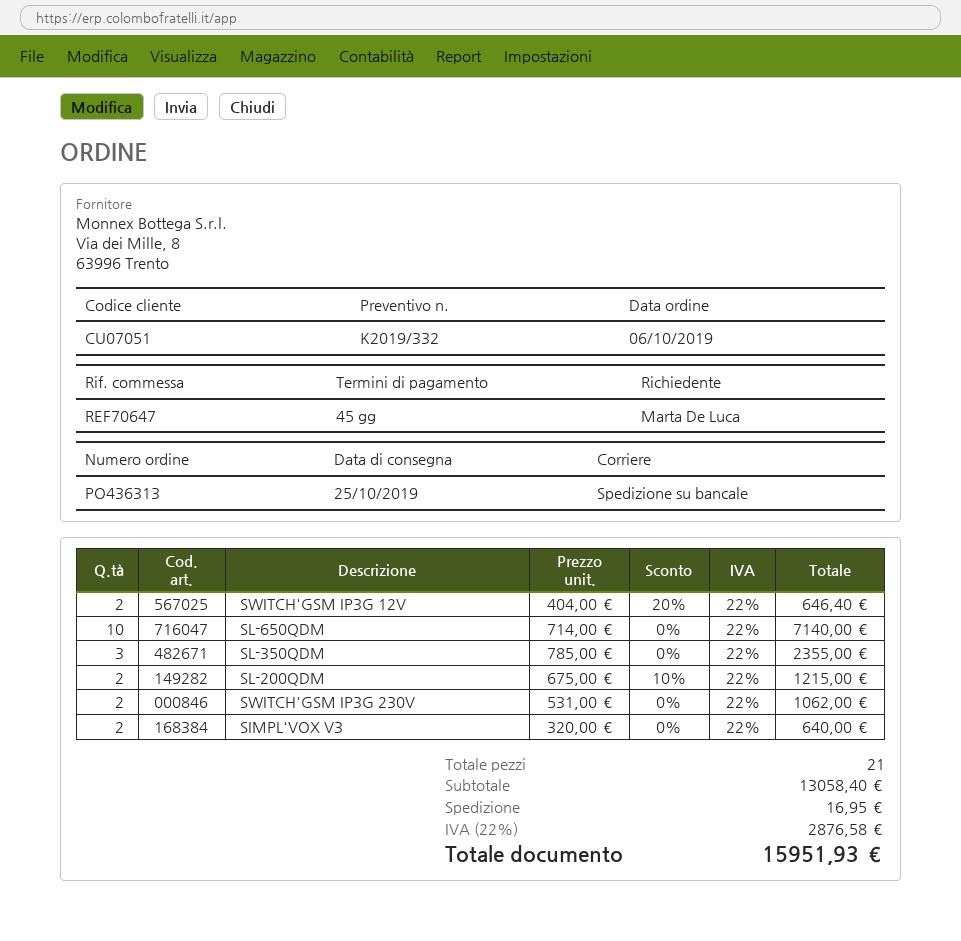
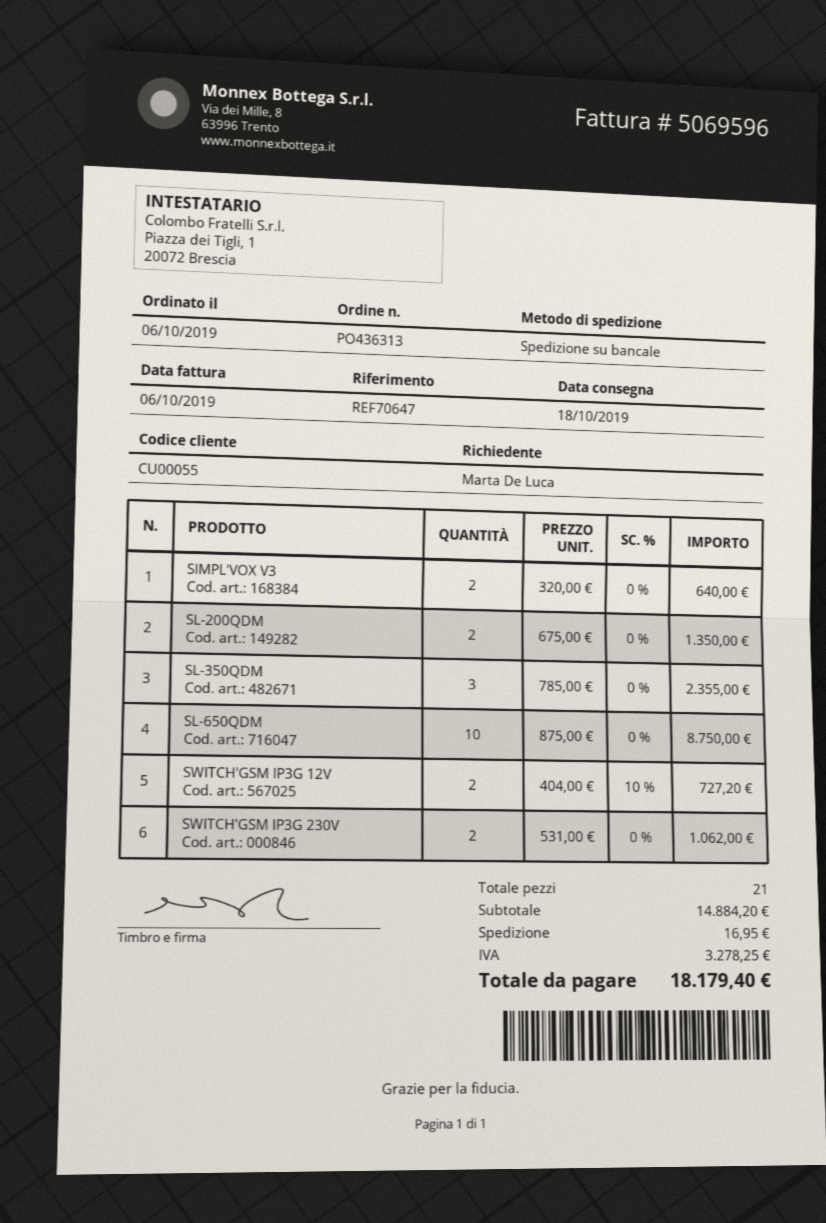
delivery date: 2019-10-25 -> 2019-10-18
customer number: CU07051 -> CU00055
SWITCH'GSM IP3G 12V: 2 x 404.00 - 20% = 646.40 -> 2 x 404.00 - 10% = 727.20
SL-650QDM: 10 x 714.00 = 7140.00 -> 10 x 875.00 = 8750.00
SL-200QDM: 2 x 675.00 - 10% = 1215.00 -> 2 x 675.00 = 1350.00
subtotal: 13058.40 -> 14884.20
tax: 2876.58 -> 3278.25
total: 15951.93 -> 18179.40

